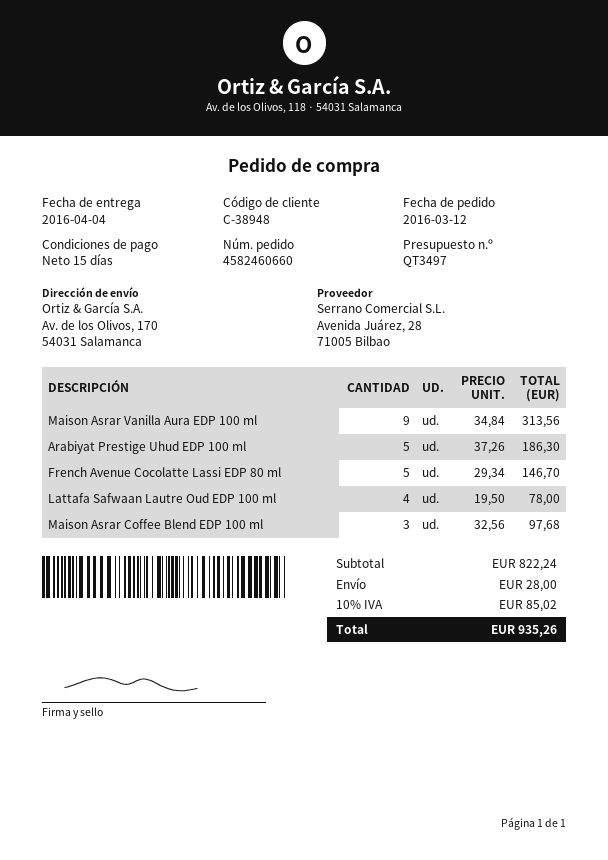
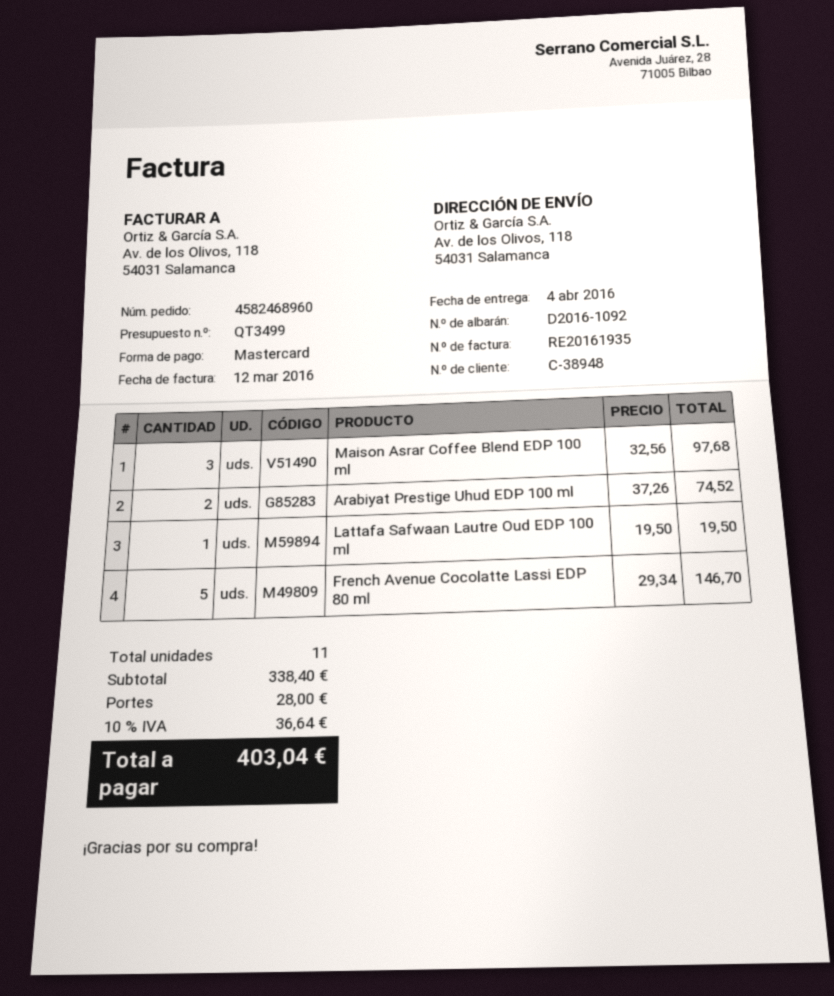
quote number: QT3497 -> QT3499
order number: 4582460660 -> 4582468960
ship to: Av. de los Olivos, 170, 54031 Salamanca -> Av. de los Olivos, 118, 54031 Salamanca
Maison Asrar Vanilla Aura EDP 100 ml: 9 x 34.84 = 313.56 -> none
Arabiyat Prestige Uhud EDP 100 ml: 5 x 37.26 = 186.30 -> 2 x 37.26 = 74.52
Lattafa Safwaan Lautre Oud EDP 100 ml: 4 x 19.50 = 78.00 -> 1 x 19.50 = 19.50
subtotal: 822.24 -> 338.40
tax: 10% = 85.02 -> 10% = 36.64
total: 935.26 -> 403.04

